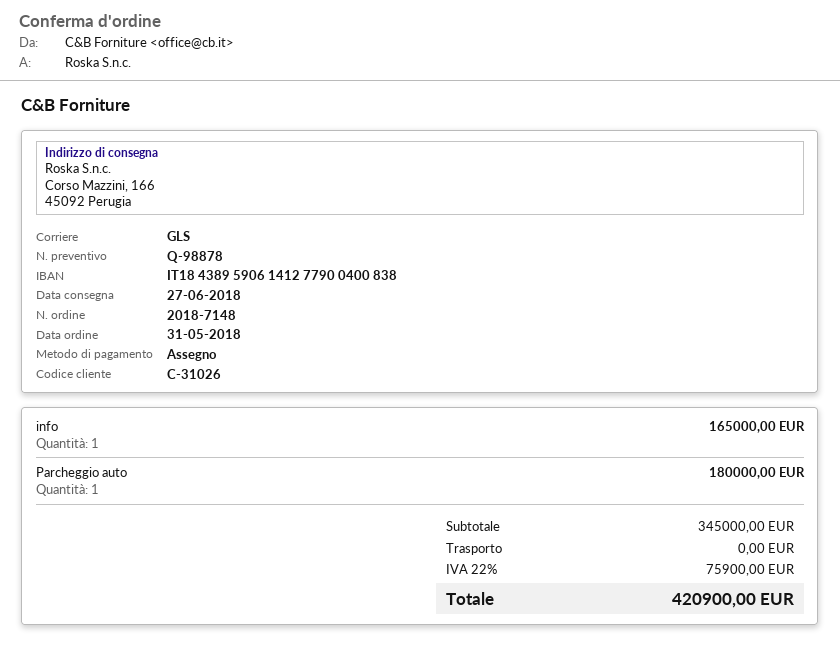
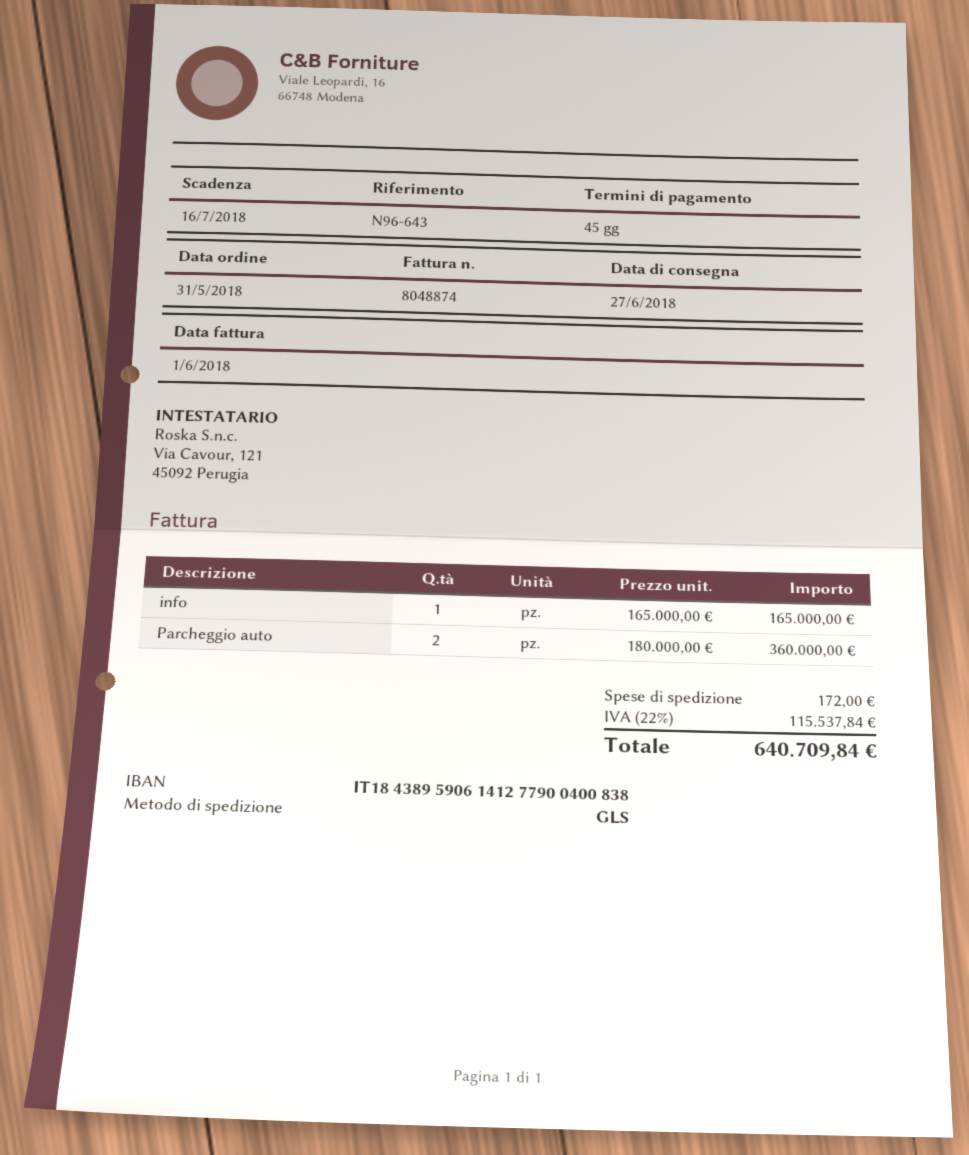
Parcheggio auto: 1 for 180000.00 -> 2 for 360000.00
shipping: 0.00 -> 172.00
tax: 22% = 75900.00 -> 22% = 115537.84
total: 420900.00 -> 640709.84

